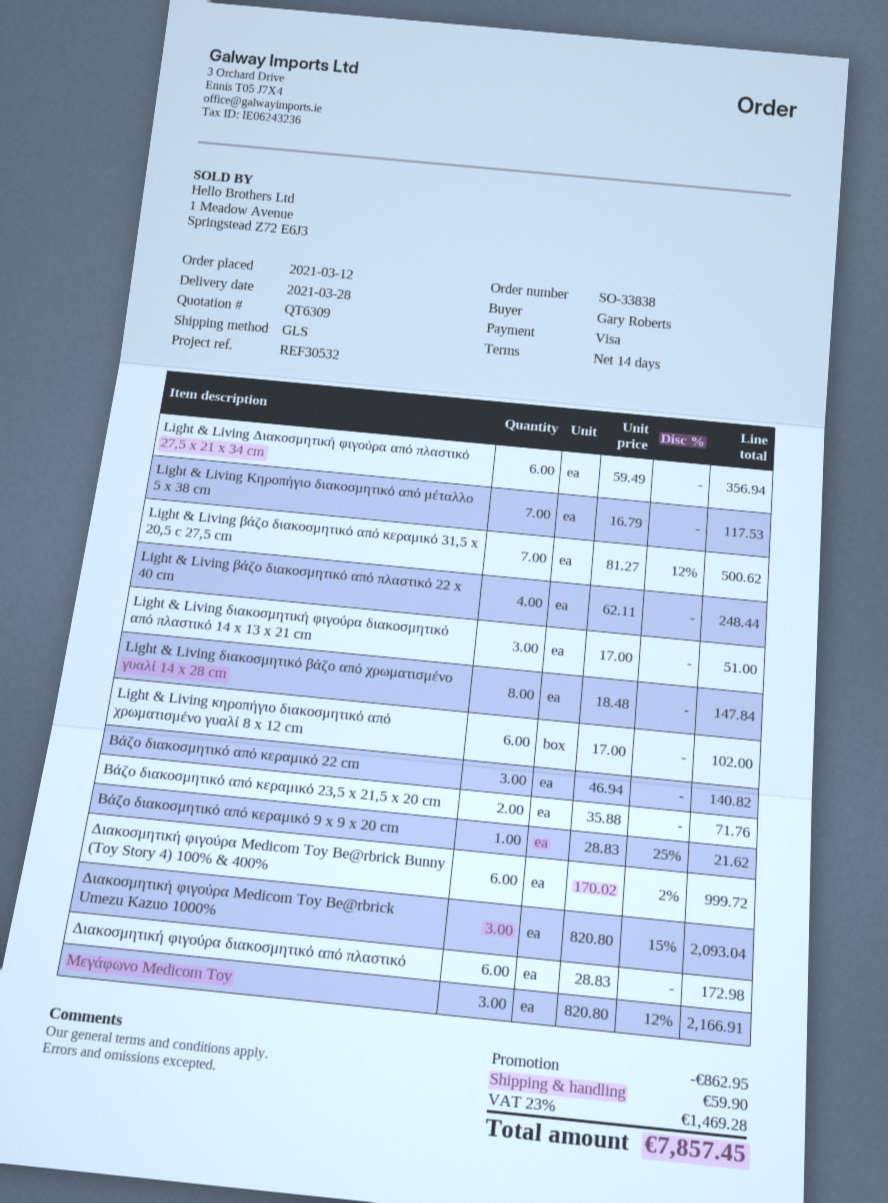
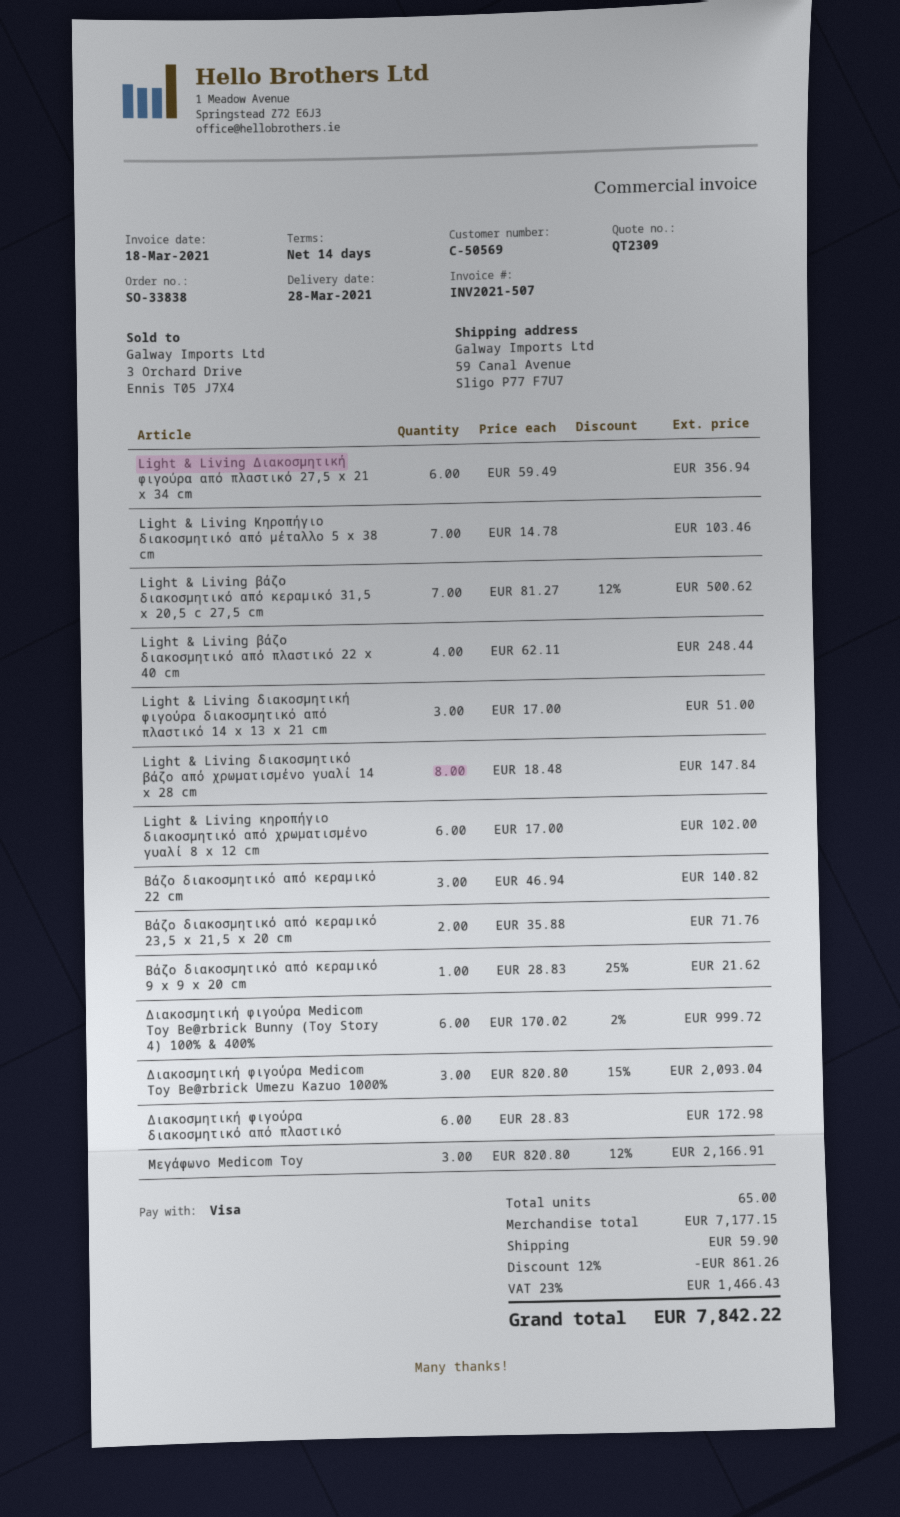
quote number: QT6309 -> QT2309
Light & Living Κηροπήγιο διακοσμητικό από μέταλλο 5 x 38 cm: 7 x 16.79 = 117.53 -> 7 x 14.78 = 103.46
discount: 862.95 -> 861.26
tax: 23% = 1469.28 -> 23% = 1466.43
total: 7857.45 -> 7842.22

